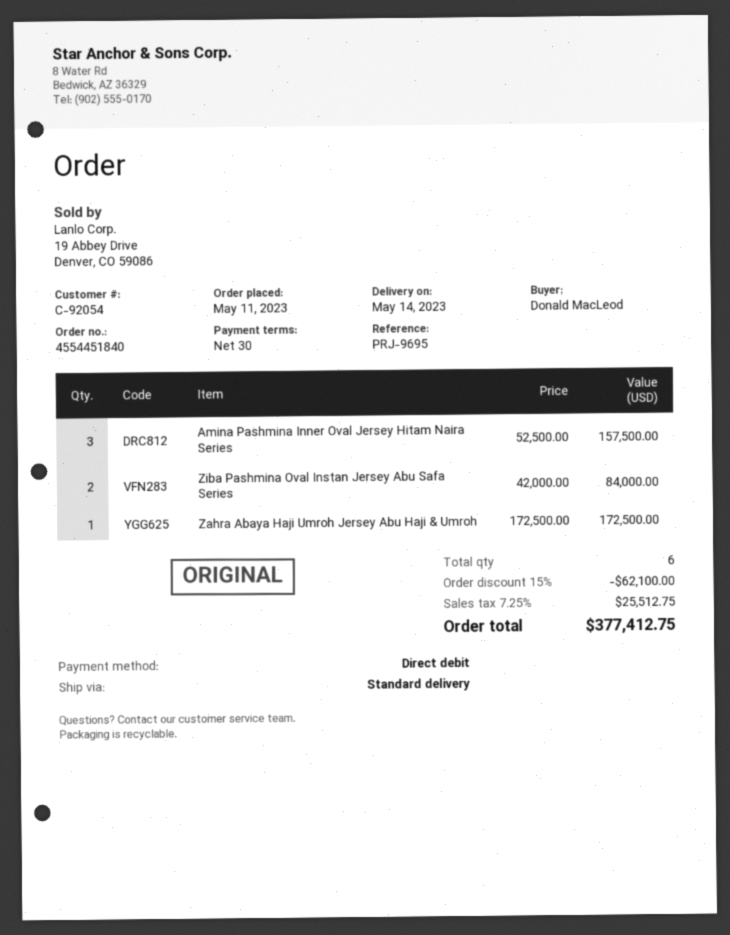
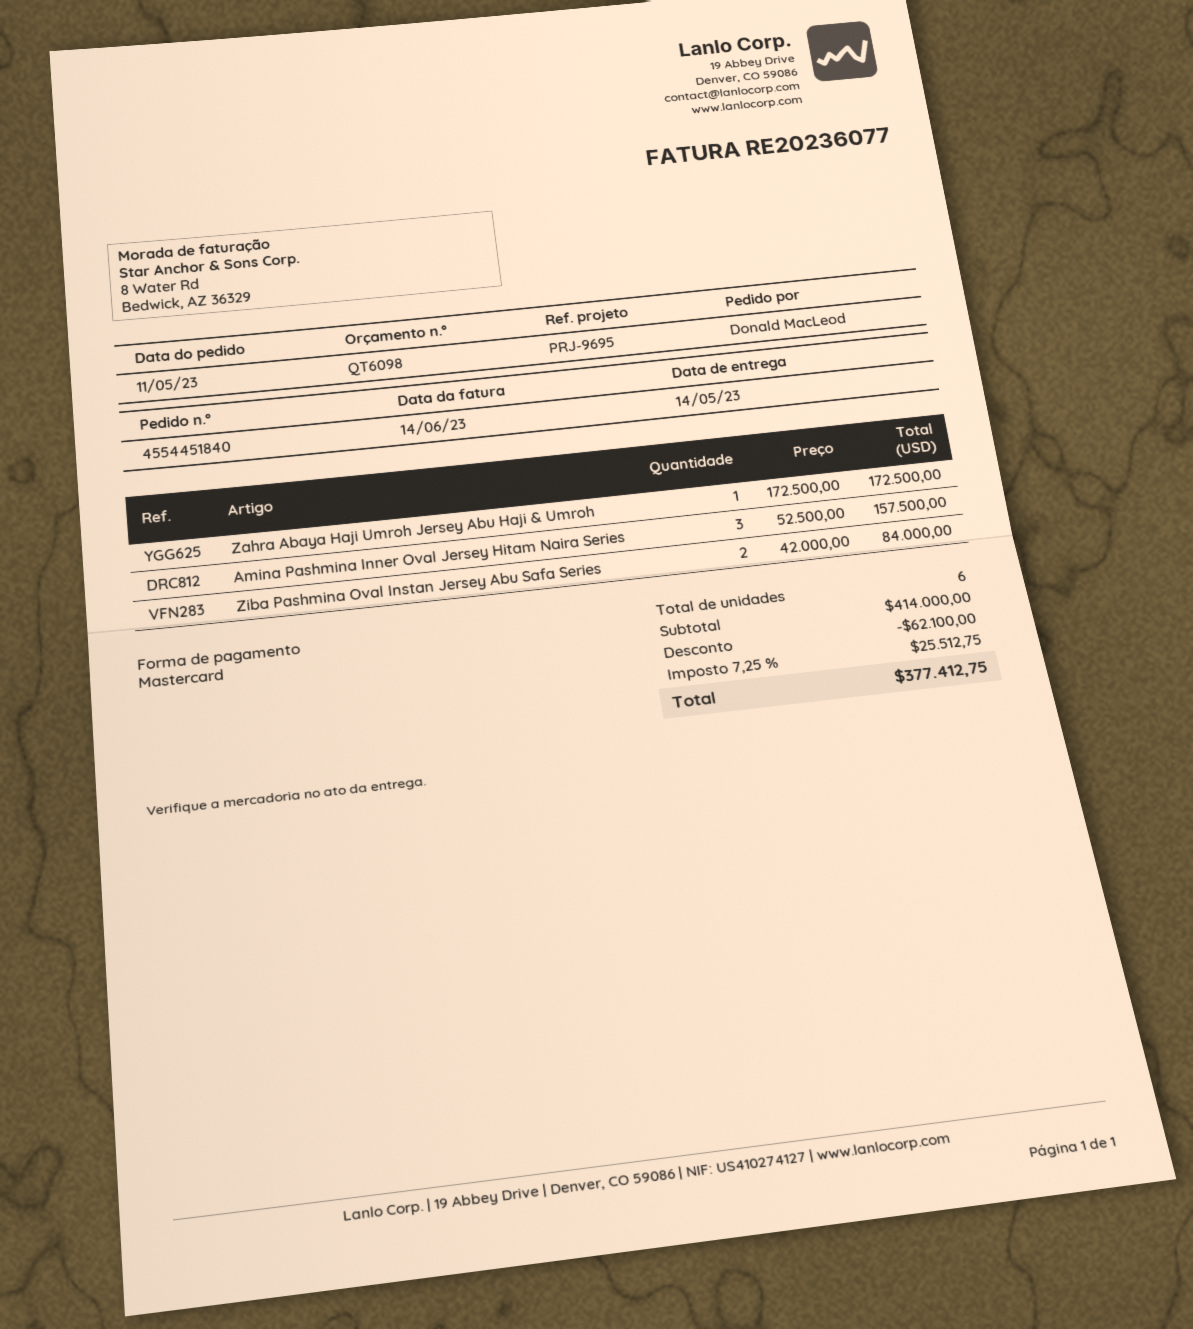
payment method: direct debit -> Mastercard

